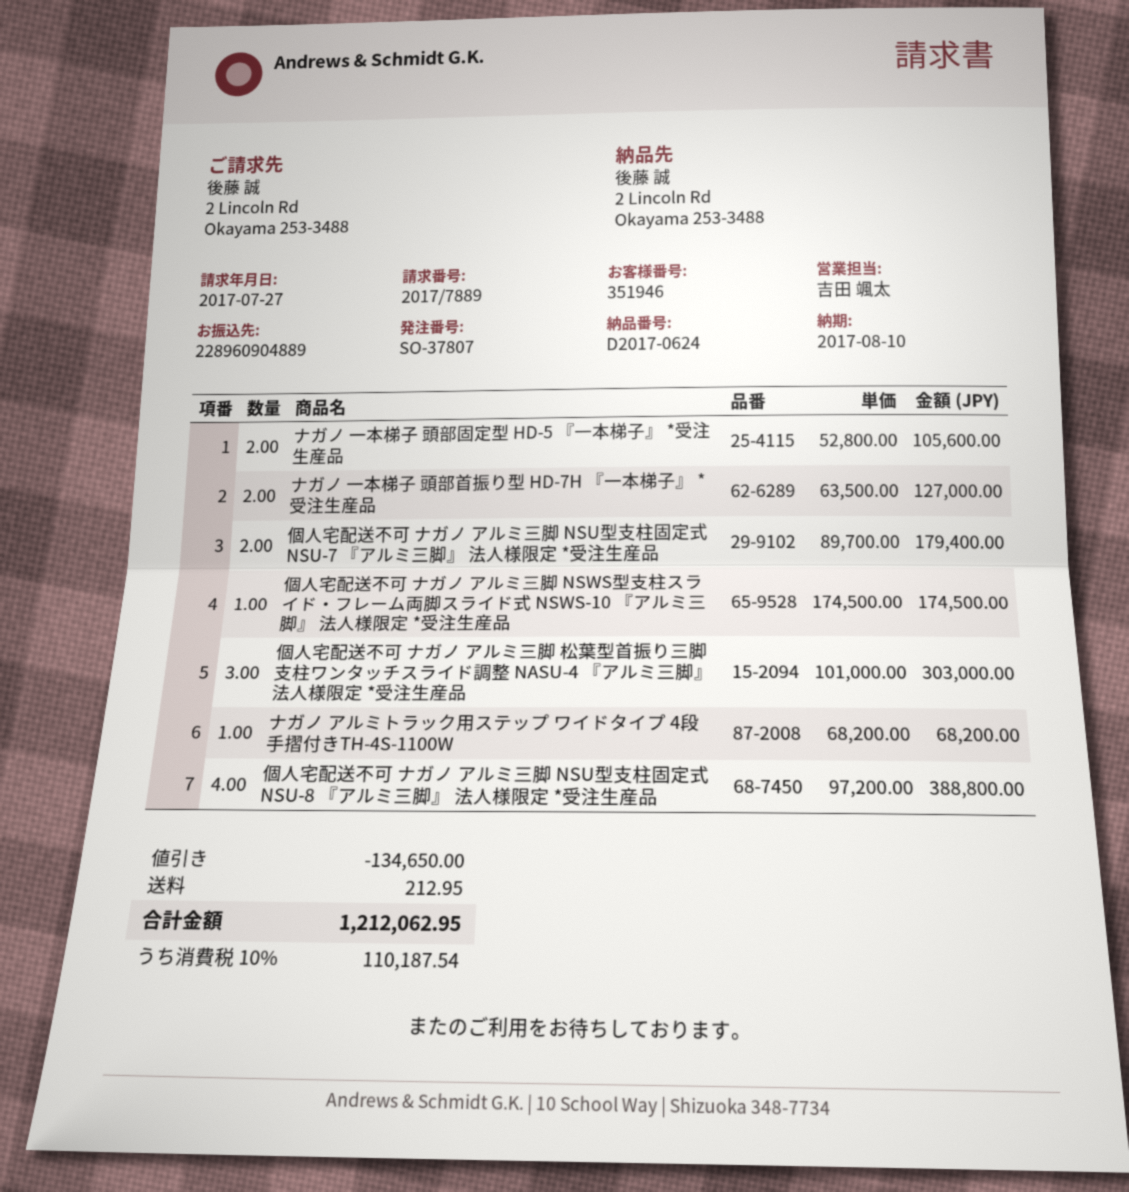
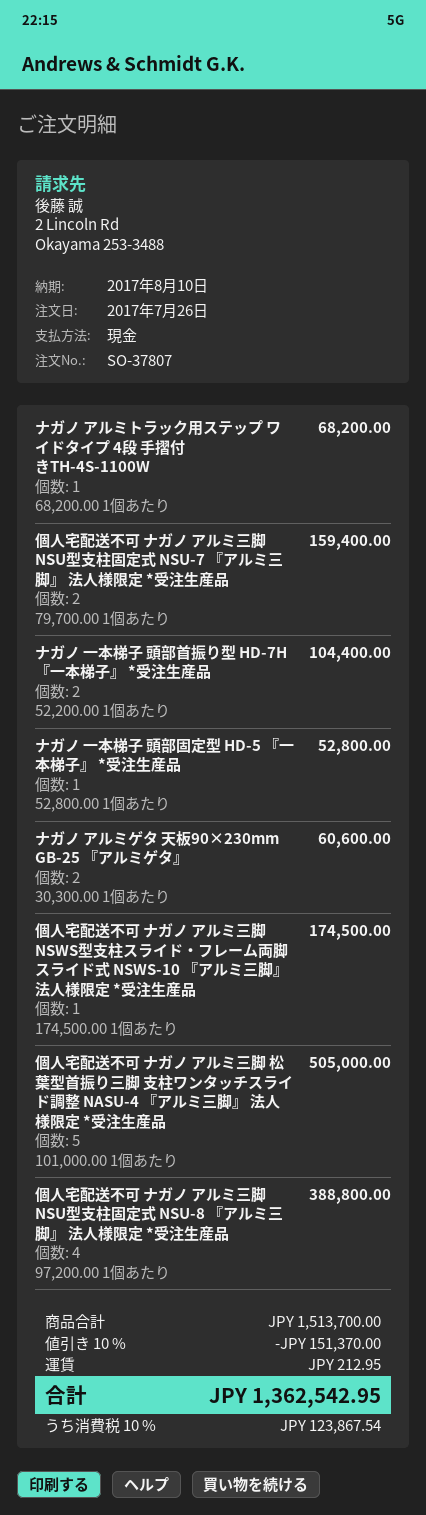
ナガノ 一本梯子 頭部固定型 HD-5 『一本梯子』 *受注生産品: 2 x 52800.00 = 105600.00 -> 1 x 52800.00 = 52800.00
ナガノ 一本梯子 頭部首振り型 HD-7H 『一本梯子』 *受注生産品: 2 x 63500.00 = 127000.00 -> 2 x 52200.00 = 104400.00
個人宅配送不可 ナガノ アルミ三脚 NSU型支柱固定式 NSU-7 『アルミ三脚』 法人様限定 *受注生産品: 2 x 89700.00 = 179400.00 -> 2 x 79700.00 = 159400.00
個人宅配送不可 ナガノ アルミ三脚 松葉型首振り三脚 支柱ワンタッチスライド調整 NASU-4 『アルミ三脚』 法人様限定 *受注生産品: 3 x 101000.00 = 303000.00 -> 5 x 101000.00 = 505000.00
ナガノ アルミゲタ 天板90×230mm GB-25 『アルミゲタ』: none -> 2 x 30300.00 = 60600.00
discount: 134650.00 -> 151370.00
tax: 10% = 110187.54 -> 10% = 123867.54
total: 1212062.95 -> 1362542.95

